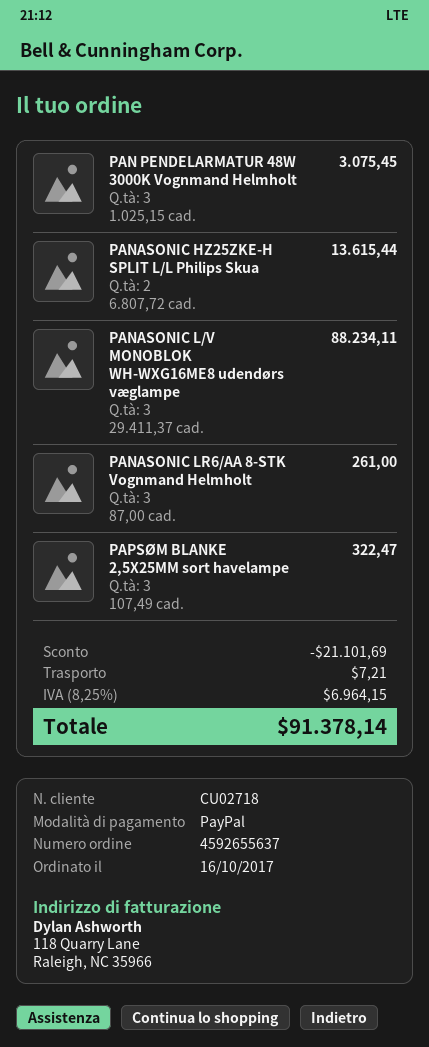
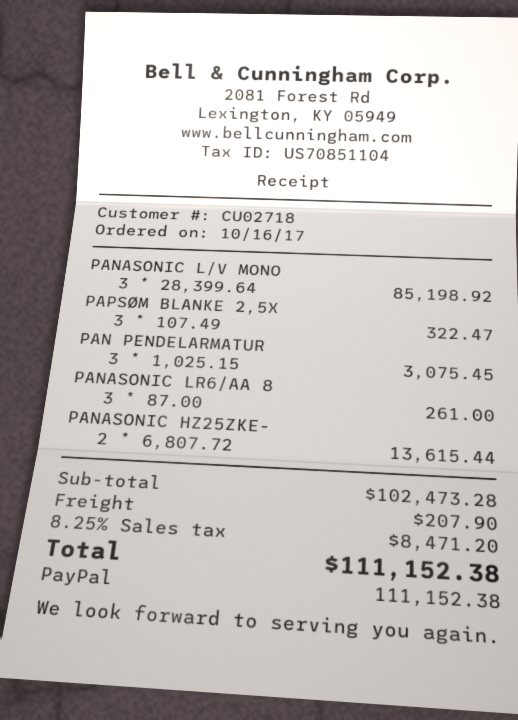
PANASONIC L/V MONOBLOK WH-WXG16ME8 udendørs væglampe: 3 x 29411.37 = 88234.11 -> 3 x 28399.64 = 85198.92
discount: 21101.69 -> none
shipping: 7.21 -> 207.90
tax: 8.25% = 6964.15 -> 8.25% = 8471.20
total: 91378.14 -> 111152.38

